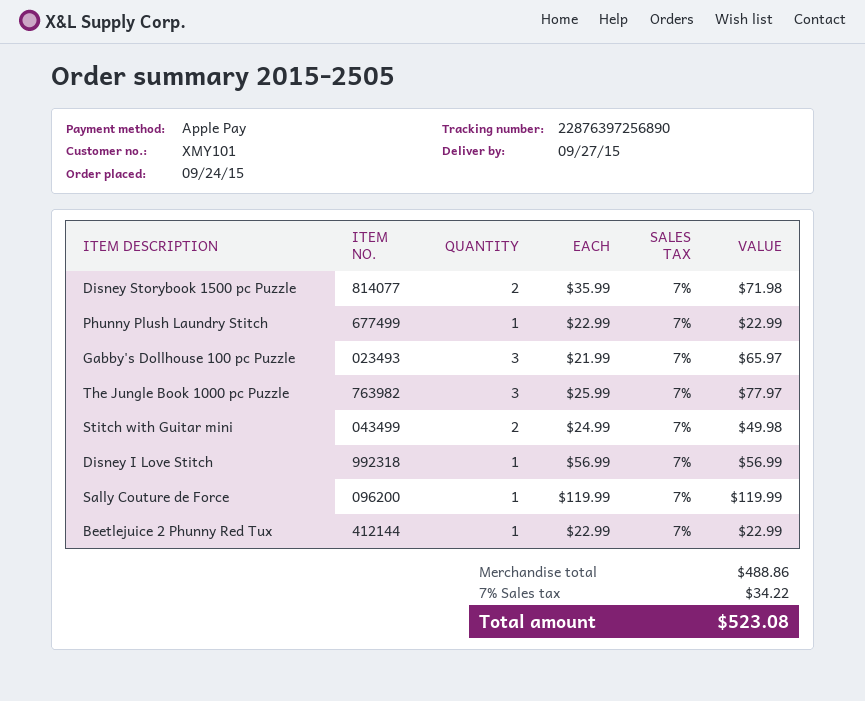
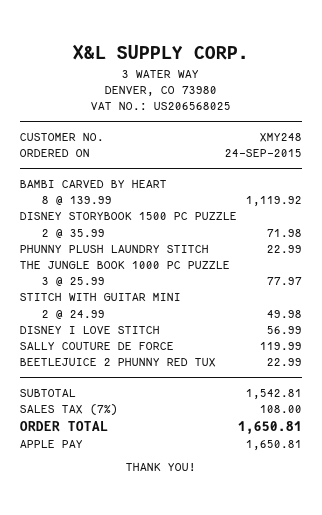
customer number: XMY101 -> XMY248
Gabby's Dollhouse 100 pc Puzzle: 3 x 21.99 = 65.97 -> none
BAMBI CARVED BY HEART: none -> 8 x 139.99 = 1119.92
subtotal: 488.86 -> 1542.81
tax: 7% = 34.22 -> 7% = 108.00
total: 523.08 -> 1650.81

